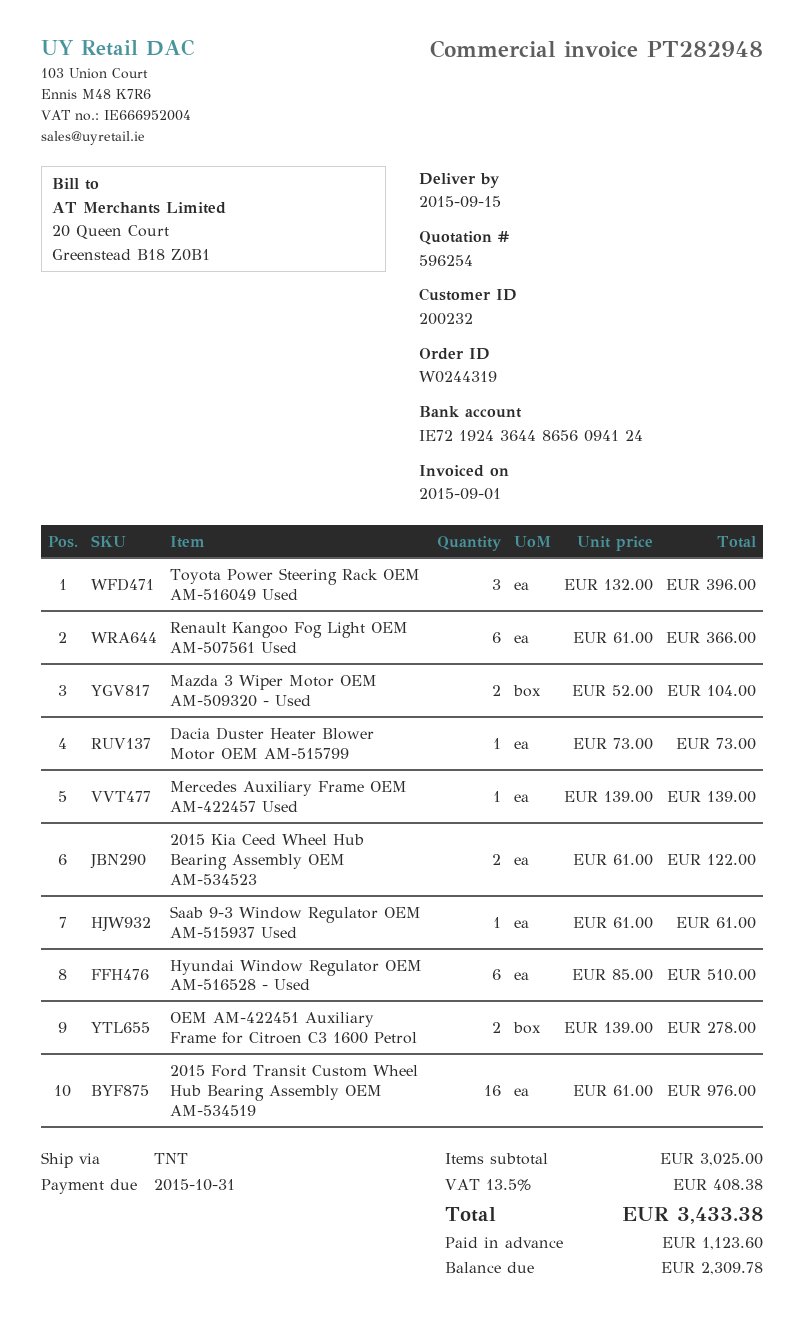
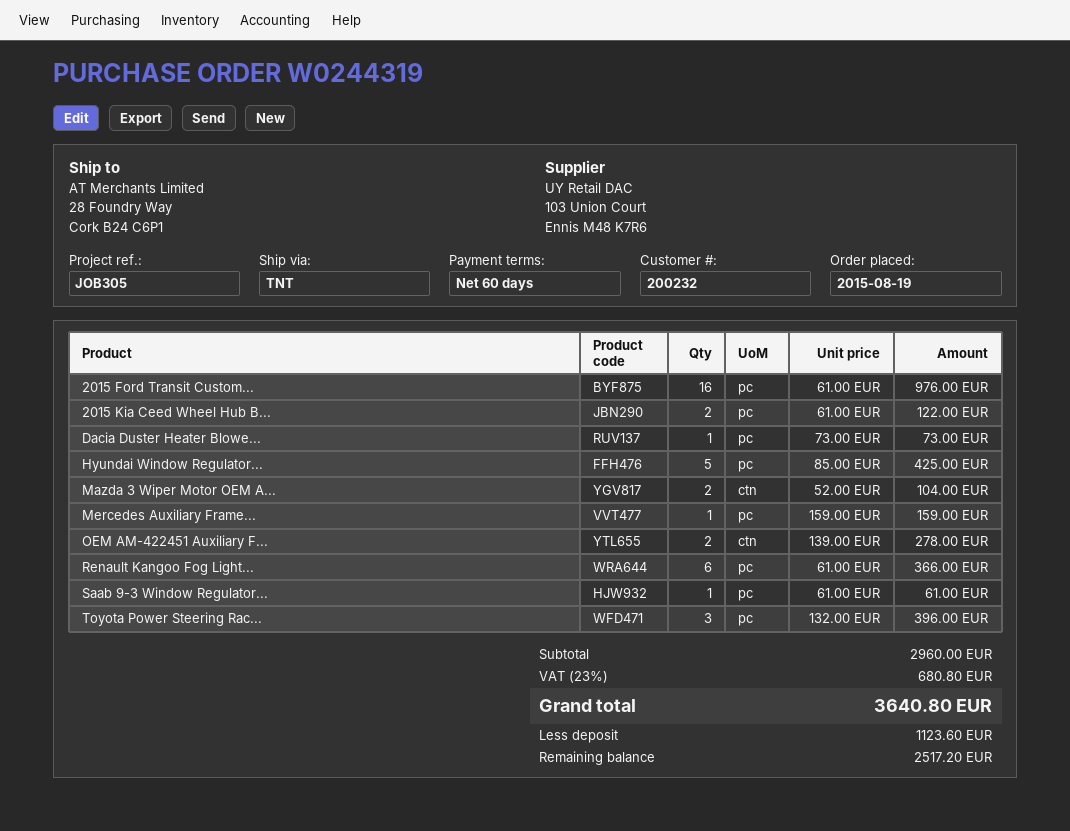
Mercedes Auxiliary Frame OEM AM-422457 Used: 1 x 139.00 = 139.00 -> 1 x 159.00 = 159.00
Hyundai Window Regulator OEM AM-516528 - Used: 6 x 85.00 = 510.00 -> 5 x 85.00 = 425.00
subtotal: 3025.00 -> 2960.00
tax: 13.5% = 408.38 -> 23% = 680.80
total: 3433.38 -> 3640.80
balance: 2309.78 -> 2517.20

